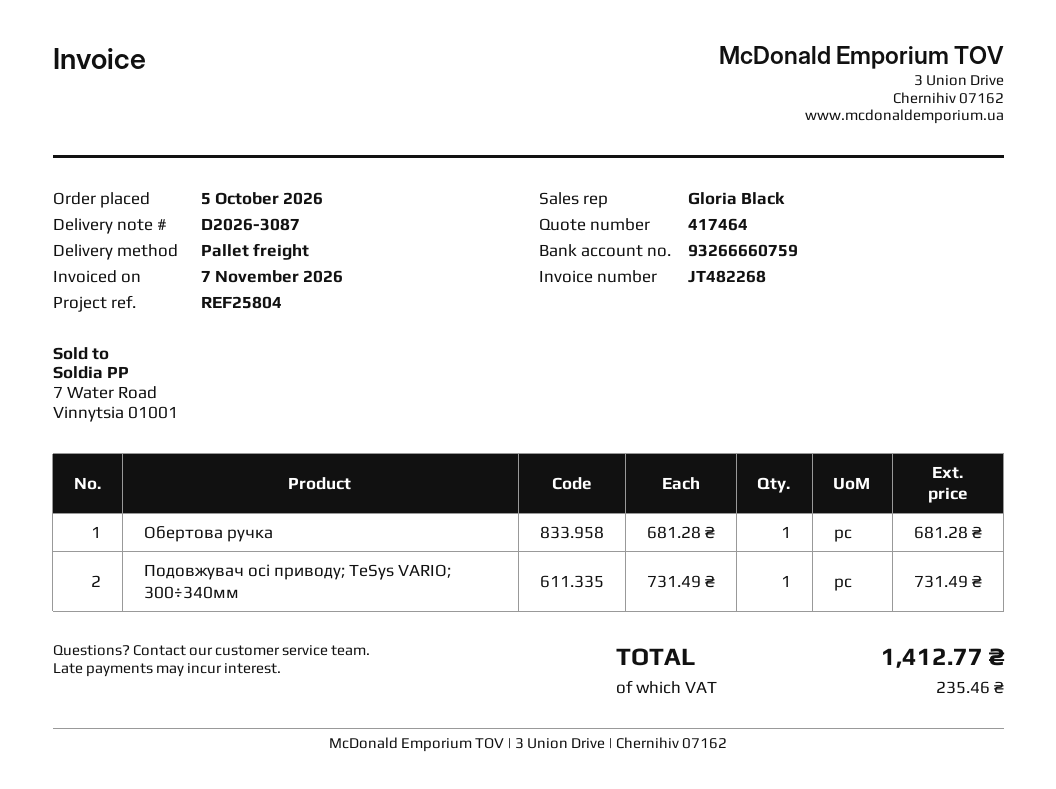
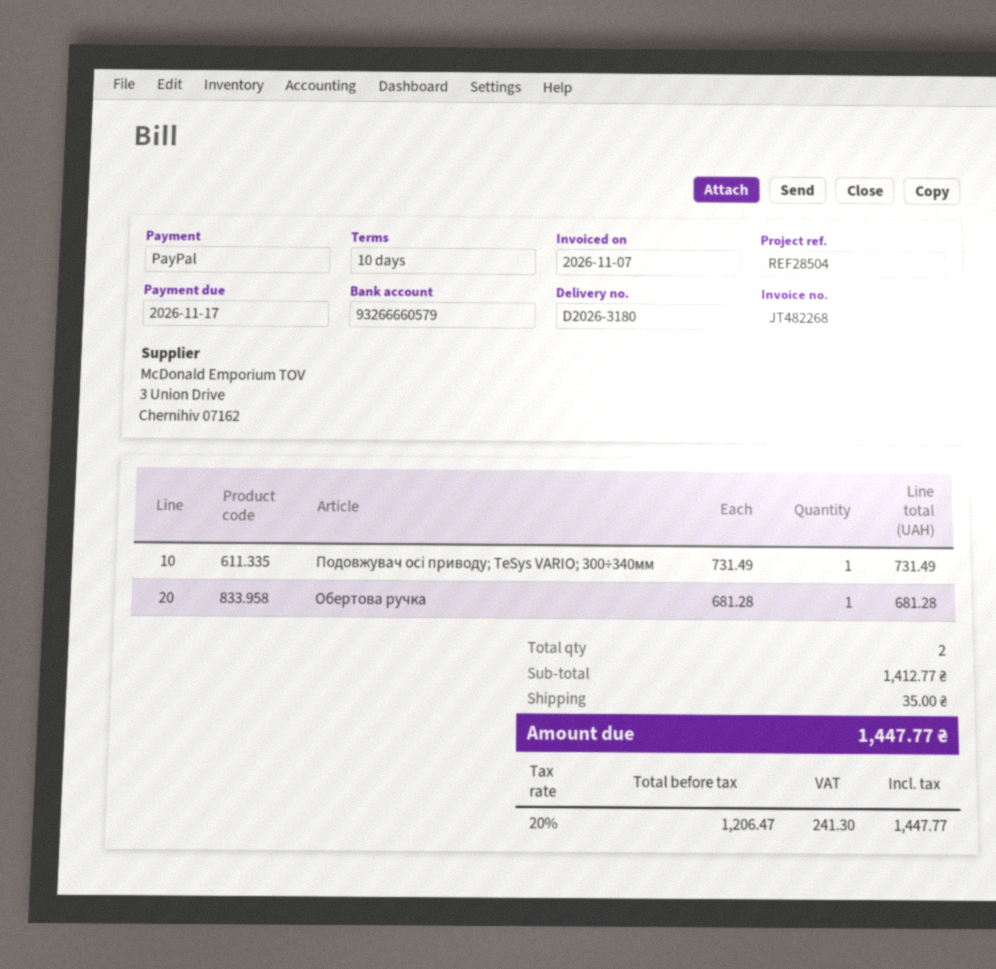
delivery note number: D2026-3087 -> D2026-3180
reference: REF25804 -> REF28504
bank account: 93266660759 -> 93266660579
shipping: none -> 35.00
tax: 235.46 -> 241.30
total: 1412.77 -> 1447.77

